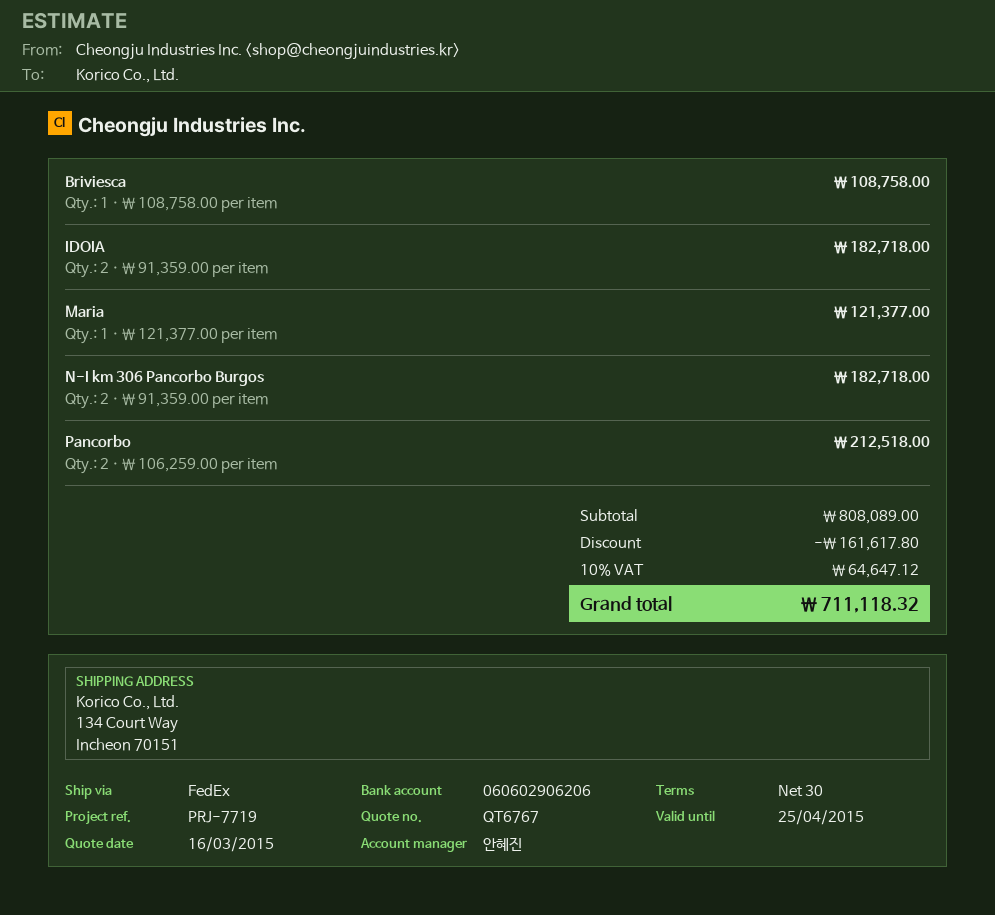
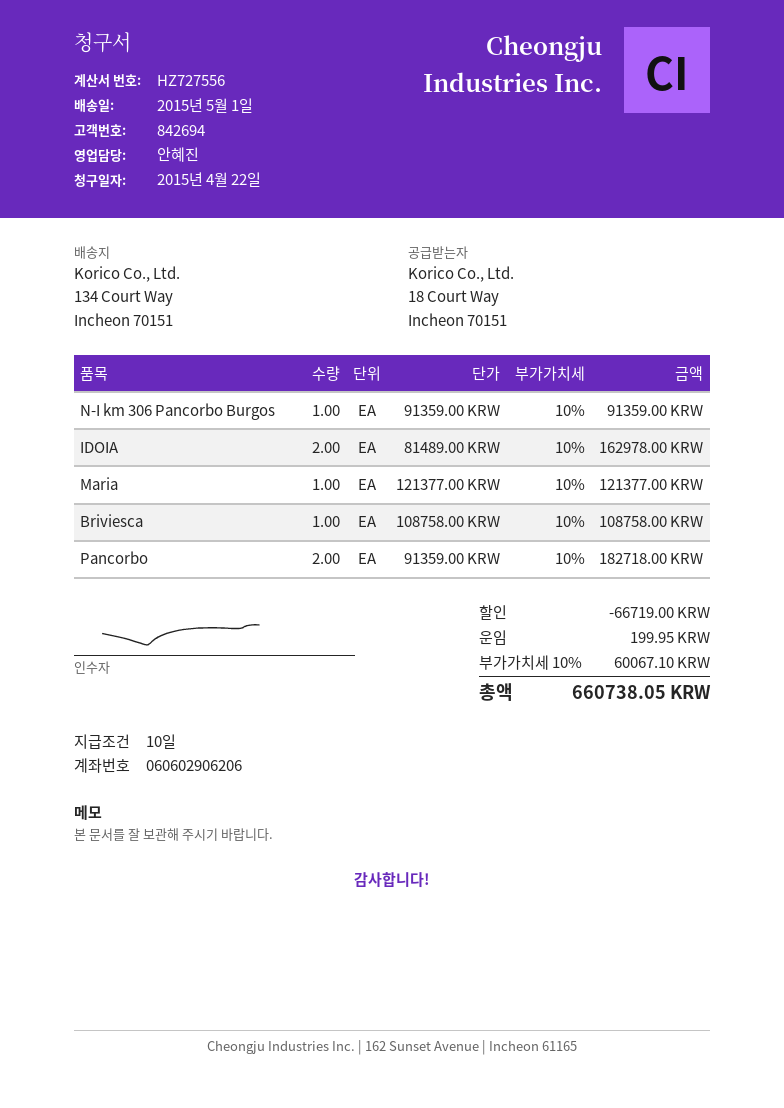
payment terms: 30 days -> 10 days
IDOIA: 2 x 91359.00 = 182718.00 -> 2 x 81489.00 = 162978.00
N-I km 306 Pancorbo Burgos: 2 x 91359.00 = 182718.00 -> 1 x 91359.00 = 91359.00
Pancorbo: 2 x 106259.00 = 212518.00 -> 2 x 91359.00 = 182718.00
discount: 161617.80 -> 66719.00
shipping: none -> 199.95
tax: 10% = 64647.12 -> 10% = 60067.10
total: 711118.32 -> 660738.05

